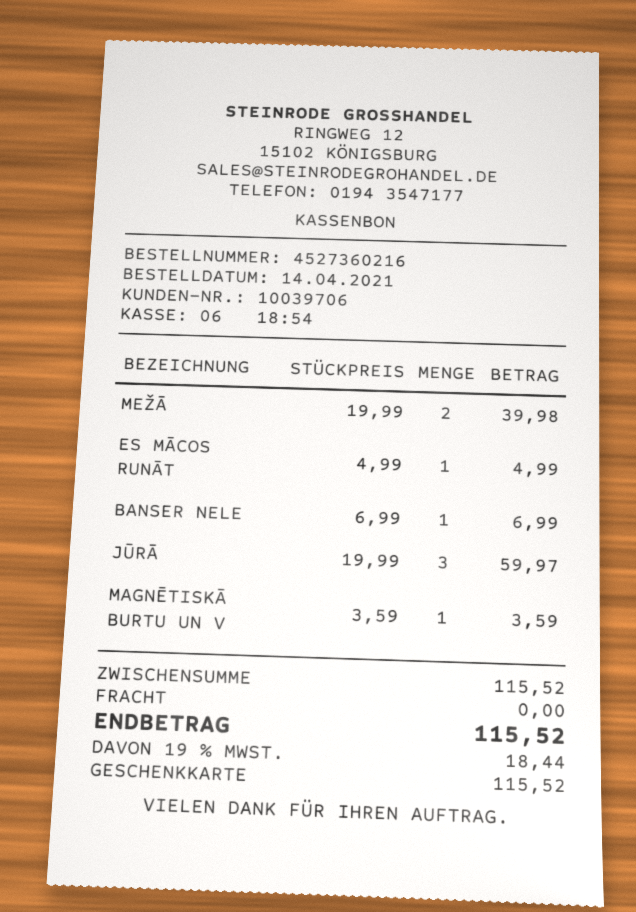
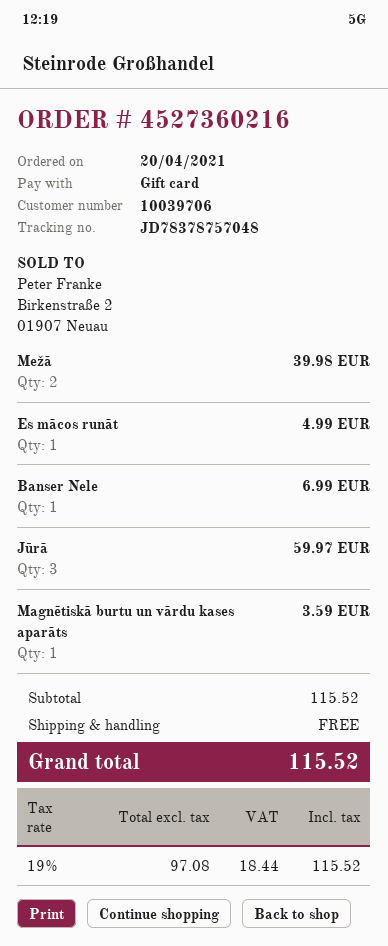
order date: 2021-04-14 -> 2021-04-20

